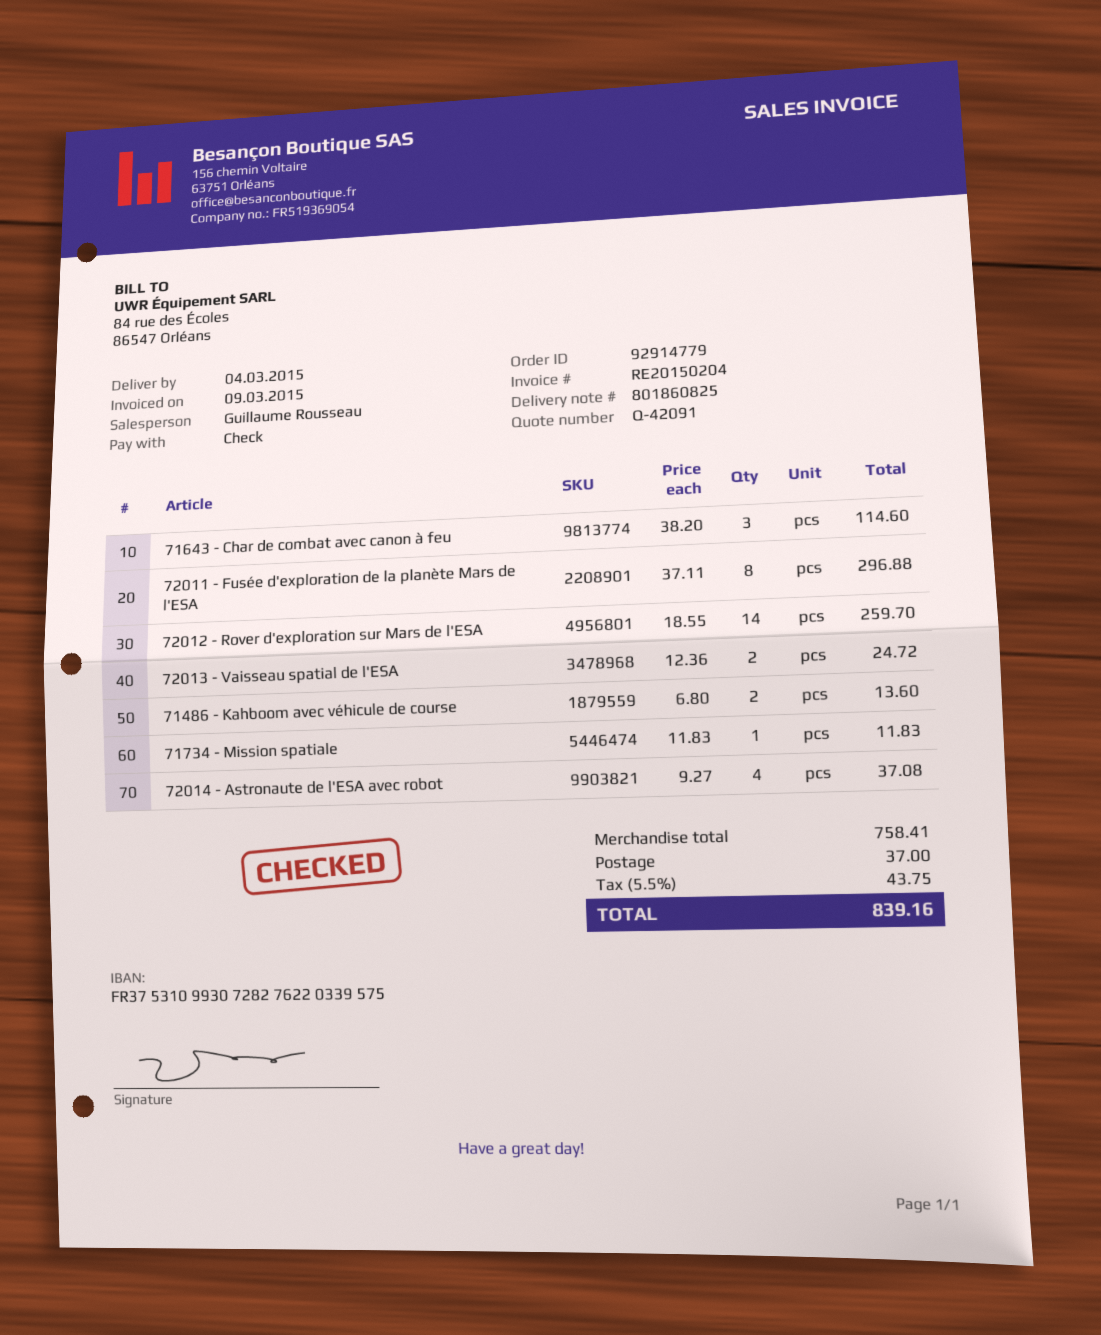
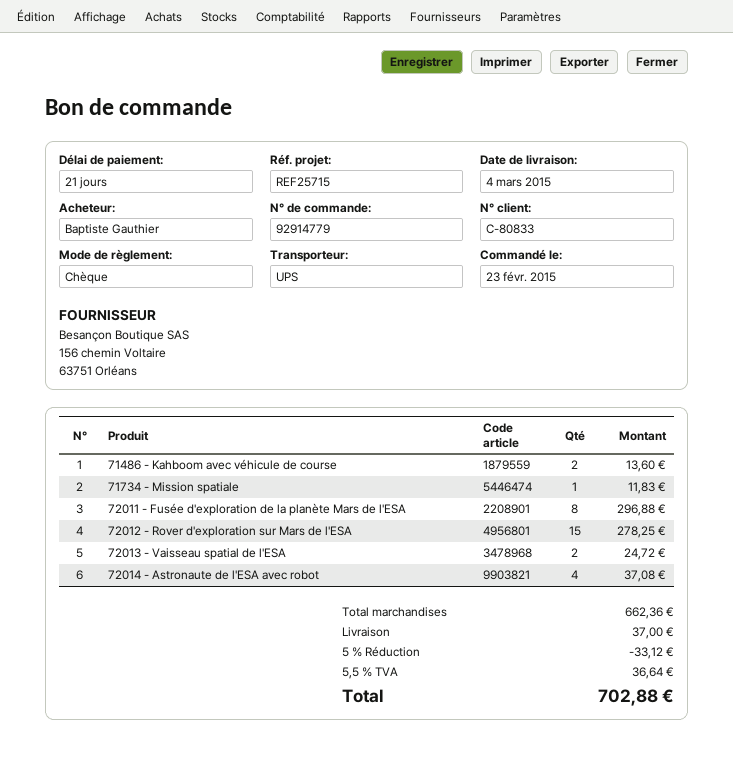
71643 - Char de combat avec canon à feu: 3 for 114.60 -> none
72012 - Rover d'exploration sur Mars de l'ESA: 14 for 259.70 -> 15 for 278.25
subtotal: 758.41 -> 662.36
discount: none -> 5% = 33.12
tax: 5.5% = 43.75 -> 5.5% = 36.64
total: 839.16 -> 702.88

